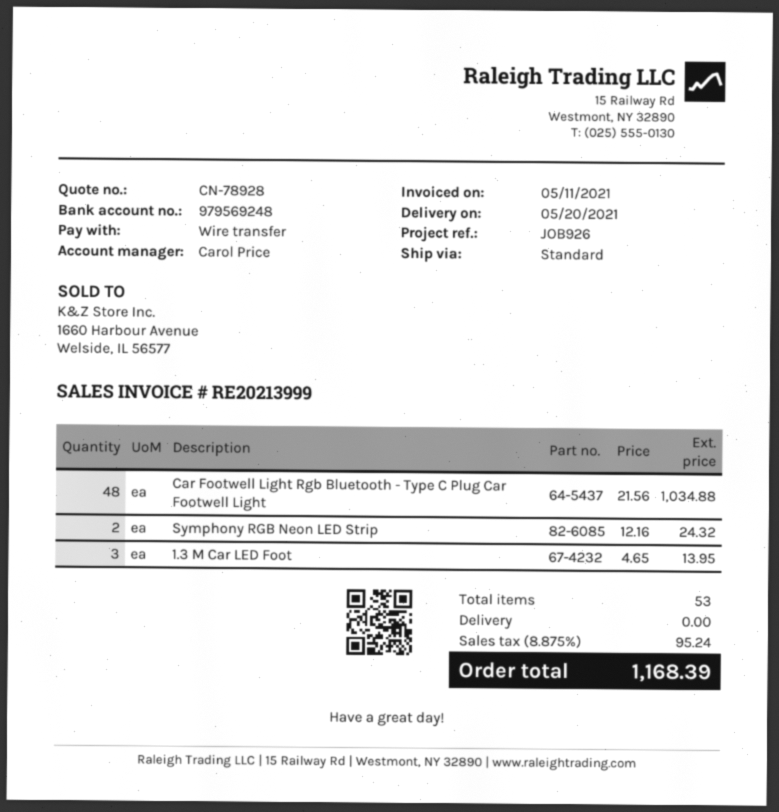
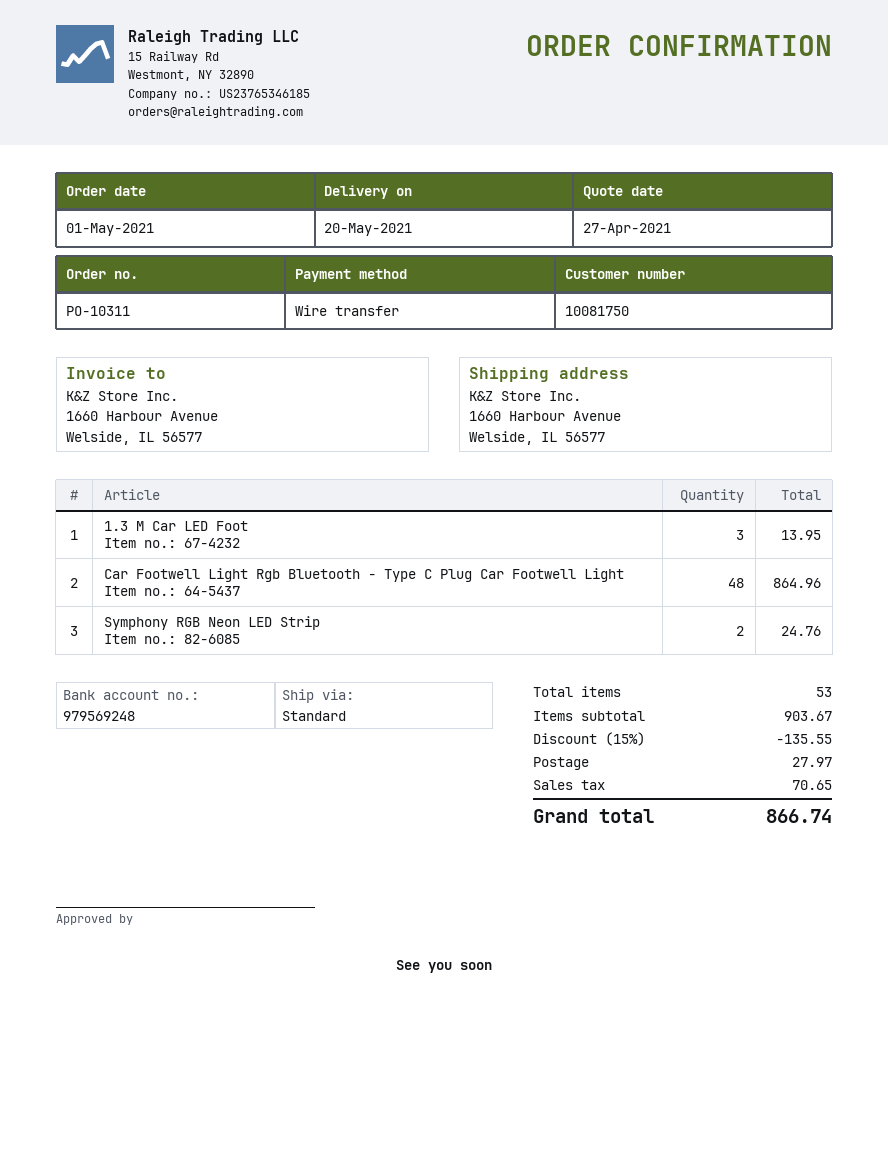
Car Footwell Light Rgb Bluetooth - Type C Plug Car Footwell Light: 48 for 1034.88 -> 48 for 864.96
Symphony RGB Neon LED Strip: 2 for 24.32 -> 2 for 24.76
discount: none -> 15% = 135.55
shipping: 0.00 -> 27.97
tax: 95.24 -> 70.65
total: 1168.39 -> 866.74

